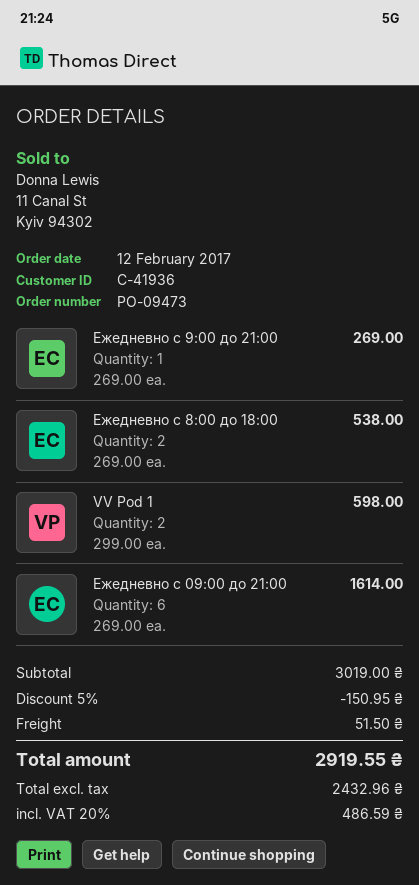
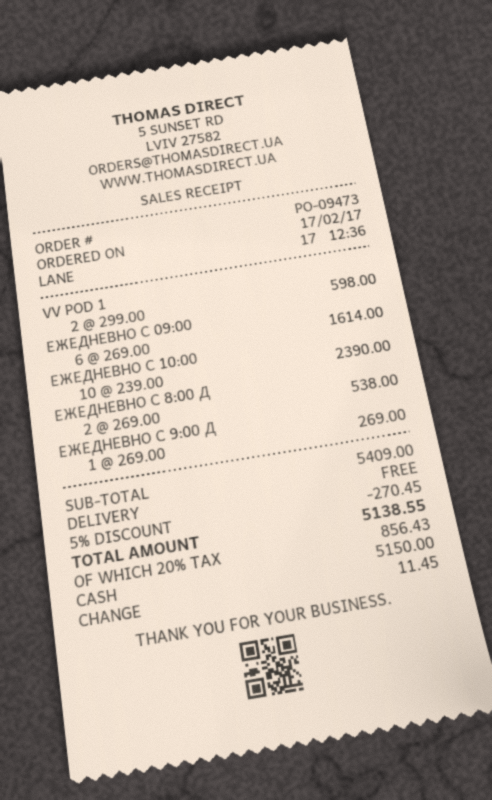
order date: 2017-02-12 -> 2017-02-17
ЕЖЕДНЕВНО С 10:00: none -> 10 x 239.00 = 2390.00
subtotal: 3019.00 -> 5409.00
discount: 5% = 150.95 -> 5% = 270.45
shipping: 51.50 -> 0.00
tax: 20% = 486.59 -> 20% = 856.43
total: 2919.55 -> 5138.55

